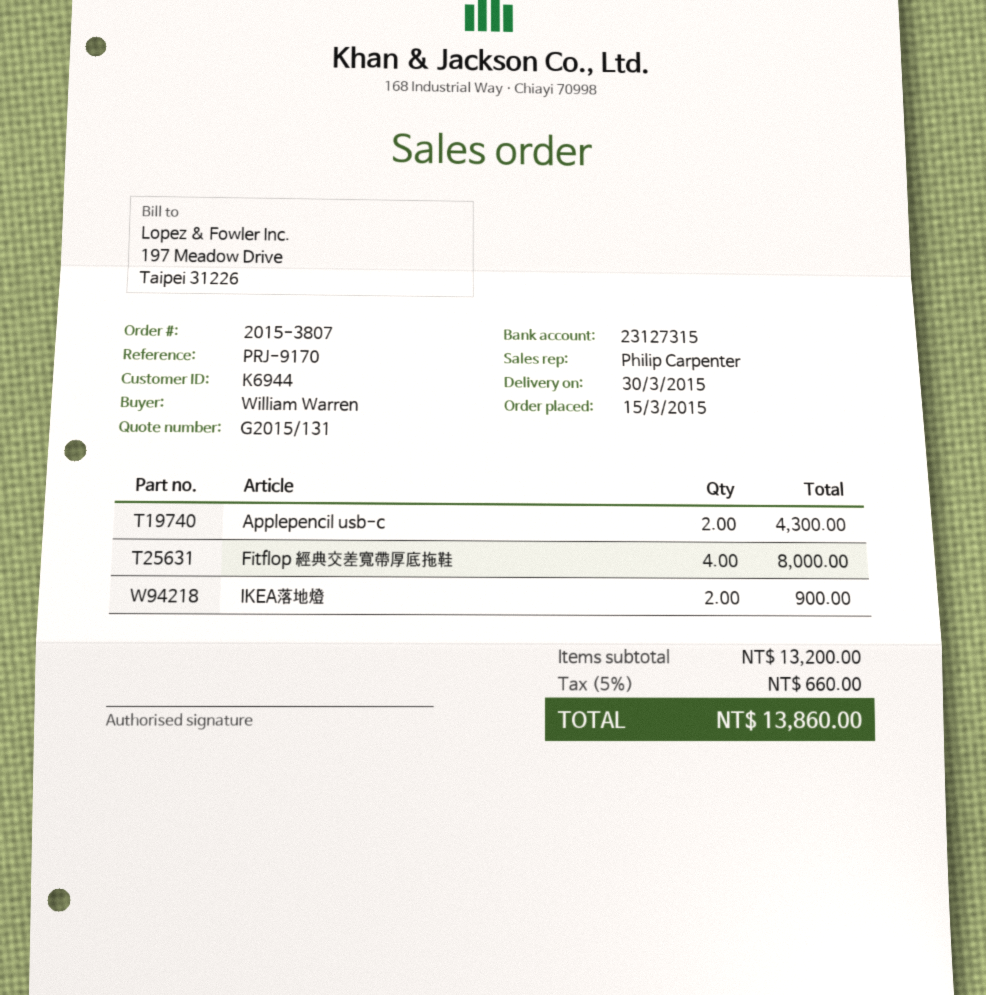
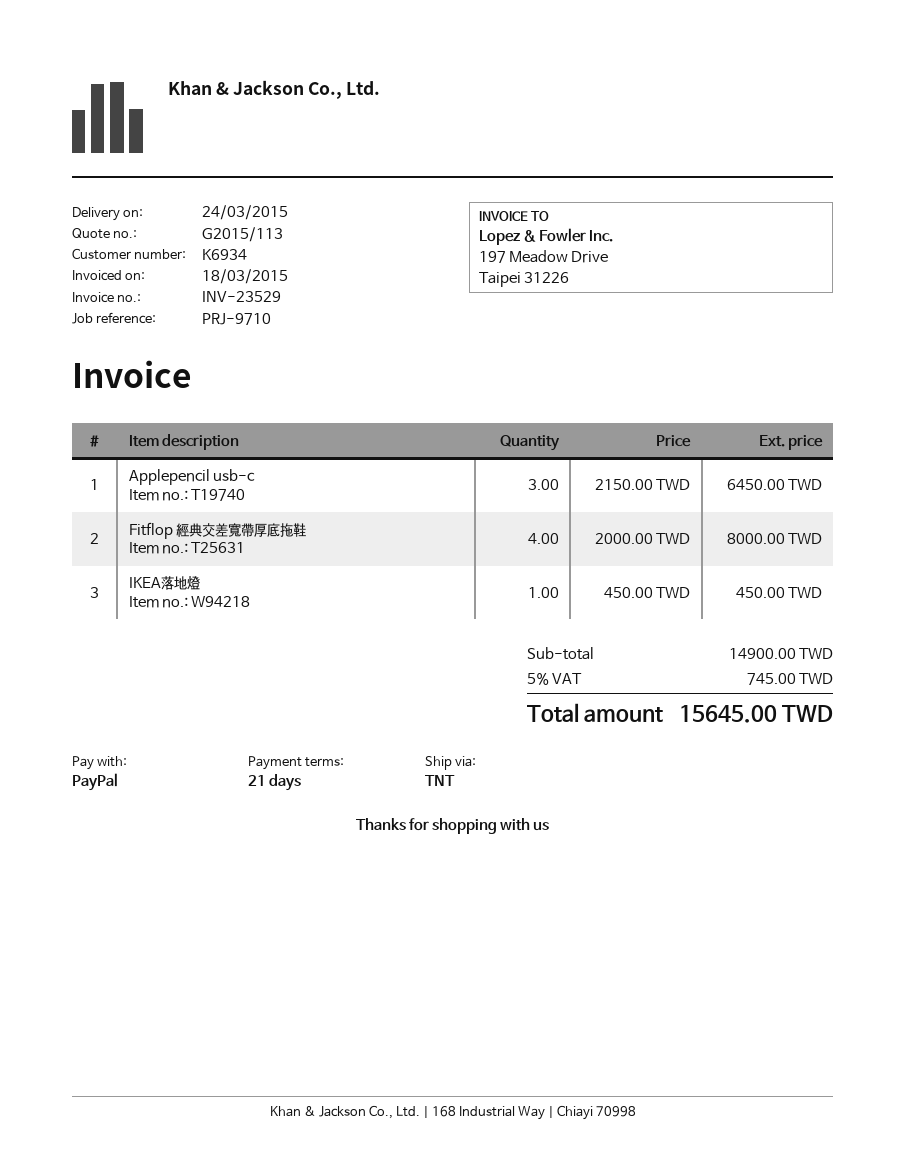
quote number: G2015/131 -> G2015/113
delivery date: 2015-03-30 -> 2015-03-24
customer number: K6944 -> K6934
reference: PRJ-9170 -> PRJ-9710
Applepencil usb-c: 2 for 4300.00 -> 3 for 6450.00
IKEA落地燈: 2 for 900.00 -> 1 for 450.00
subtotal: 13200.00 -> 14900.00
tax: 5% = 660.00 -> 5% = 745.00
total: 13860.00 -> 15645.00

